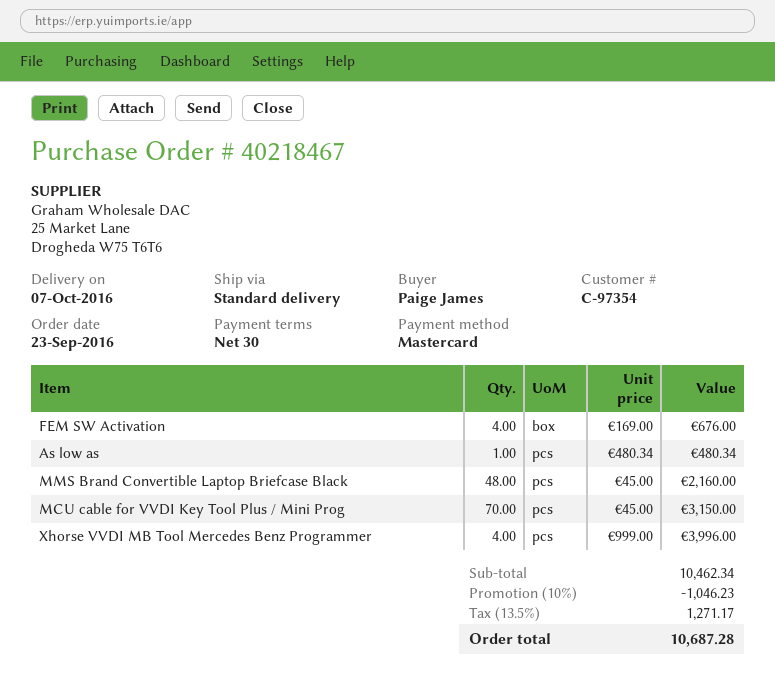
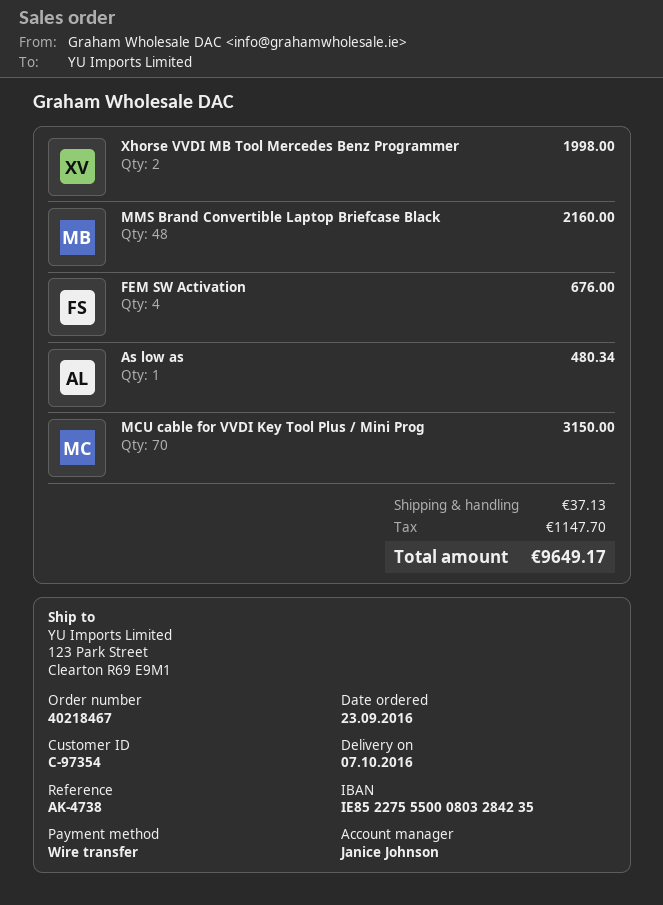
payment method: Mastercard -> bank transfer
Xhorse VVDI MB Tool Mercedes Benz Programmer: 4 for 3996.00 -> 2 for 1998.00
discount: 10% = 1046.23 -> none
shipping: none -> 37.13
tax: 1271.17 -> 1147.70
total: 10687.28 -> 9649.17

